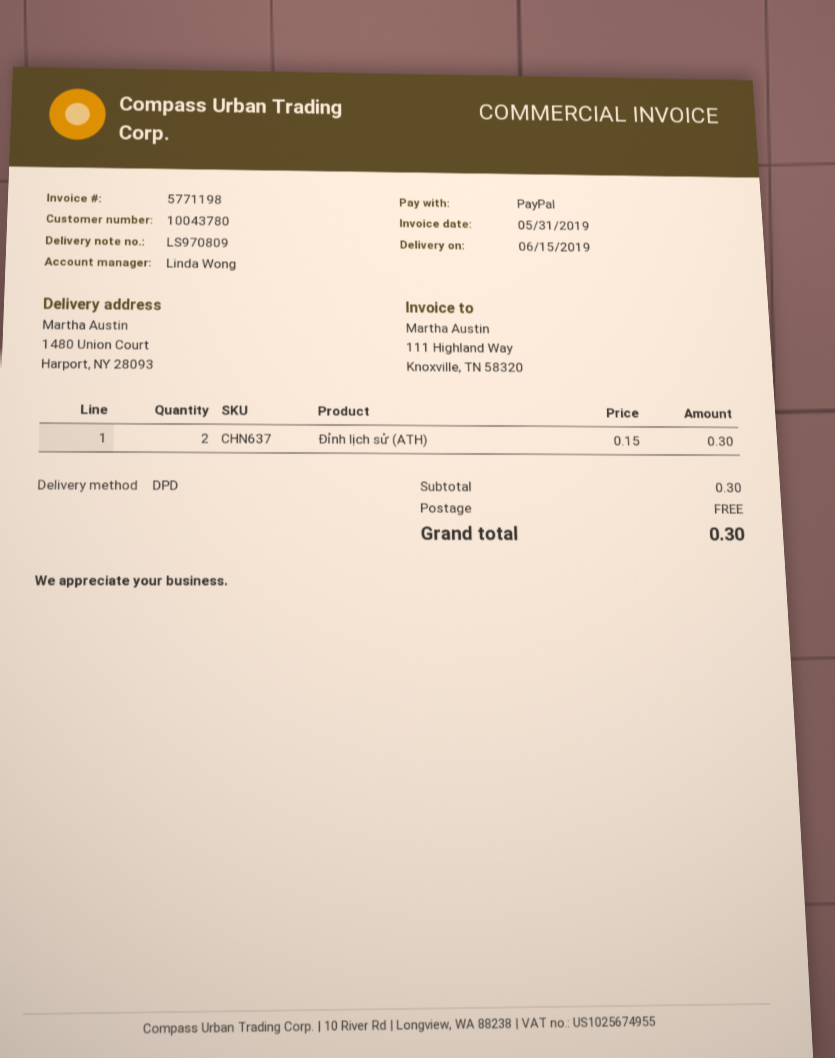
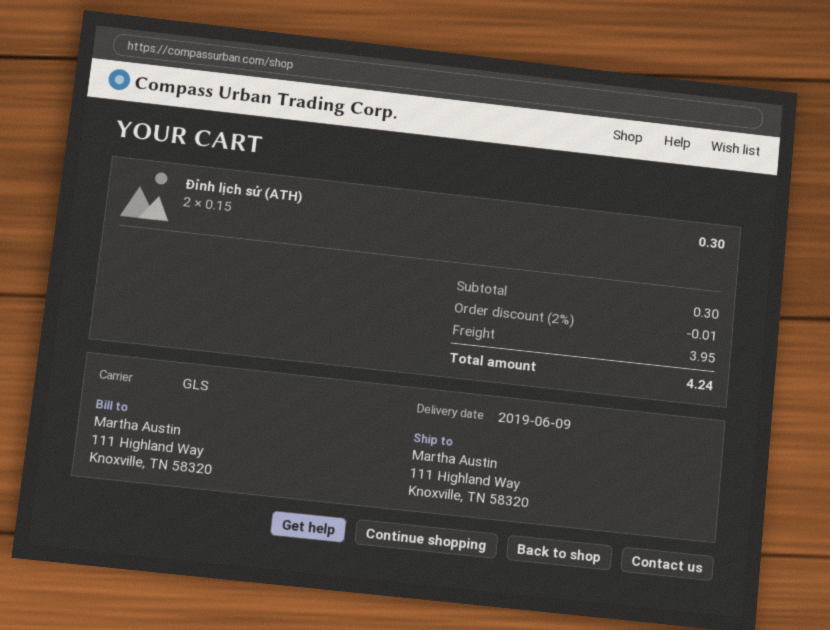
delivery date: 2019-06-15 -> 2019-06-09
shipping method: DPD -> GLS
ship to: 1480 Union Court, Harport, NY 28093 -> 111 Highland Way, Knoxville, TN 58320
discount: none -> 2% = 0.01
shipping: 0.00 -> 3.95
total: 0.30 -> 4.24

